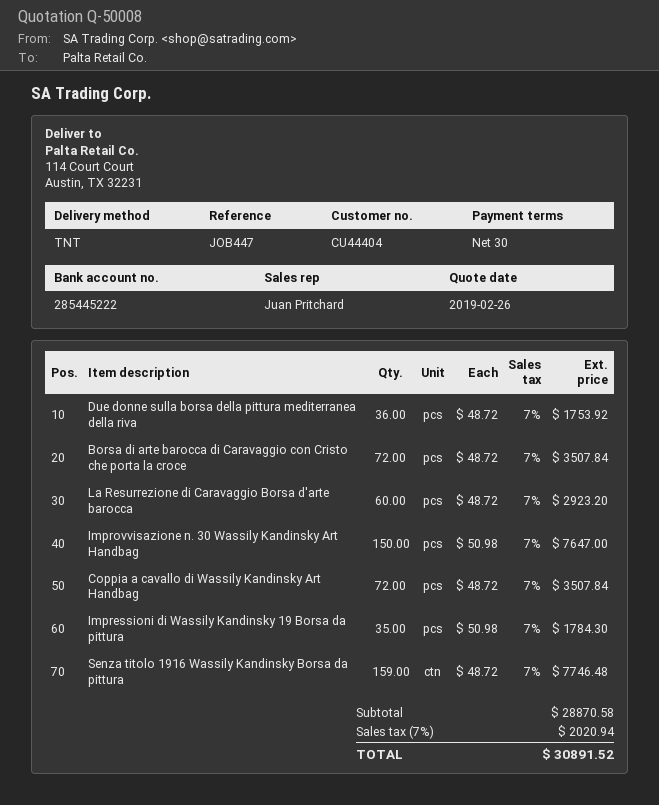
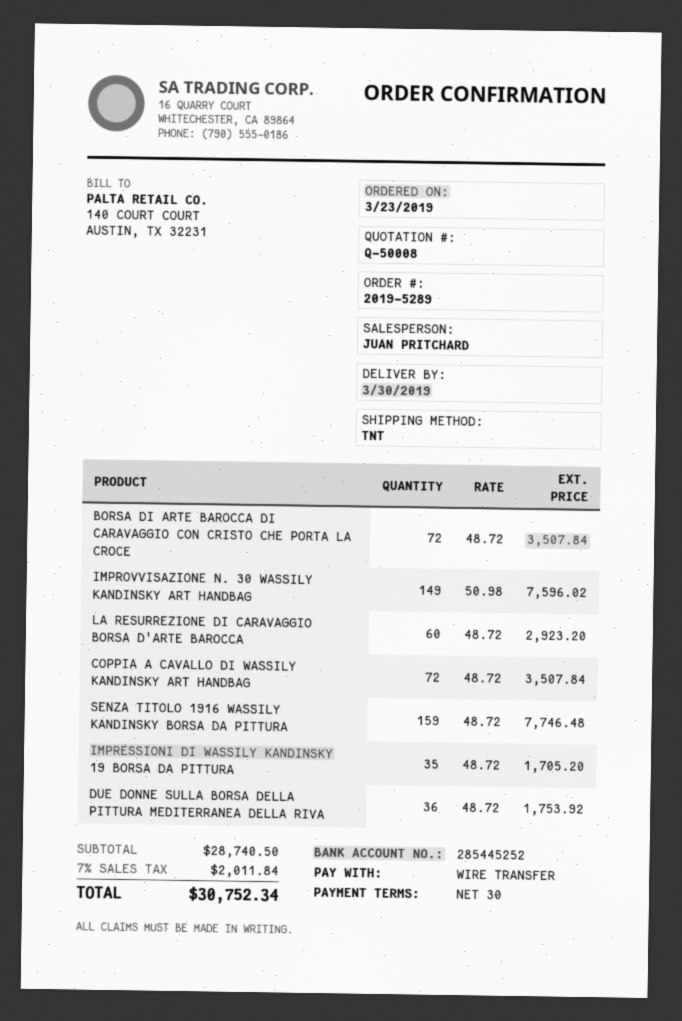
bank account: 285445222 -> 285445252
Improvvisazione n. 30 Wassily Kandinsky Art Handbag: 150 x 50.98 = 7647.00 -> 149 x 50.98 = 7596.02
Impressioni di Wassily Kandinsky 19 Borsa da pittura: 35 x 50.98 = 1784.30 -> 35 x 48.72 = 1705.20
subtotal: 28870.58 -> 28740.50
tax: 7% = 2020.94 -> 7% = 2011.84
total: 30891.52 -> 30752.34

